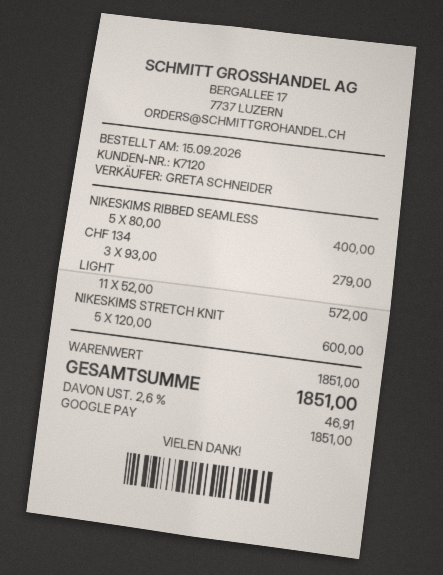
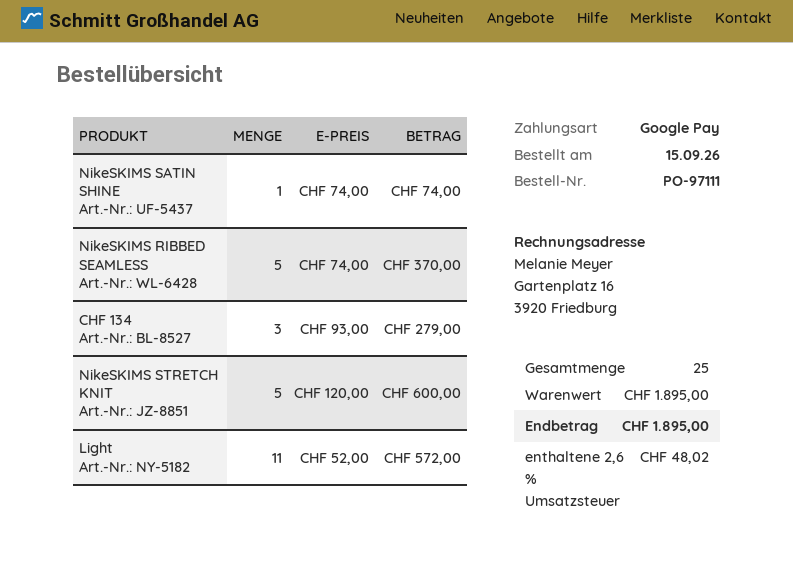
NIKESKIMS RIBBED SEAMLESS: 5 x 80.00 = 400.00 -> 5 x 74.00 = 370.00
NikeSKIMS SATIN SHINE: none -> 1 x 74.00 = 74.00
subtotal: 1851.00 -> 1895.00
tax: 2.6% = 46.91 -> 2.6% = 48.02
total: 1851.00 -> 1895.00

